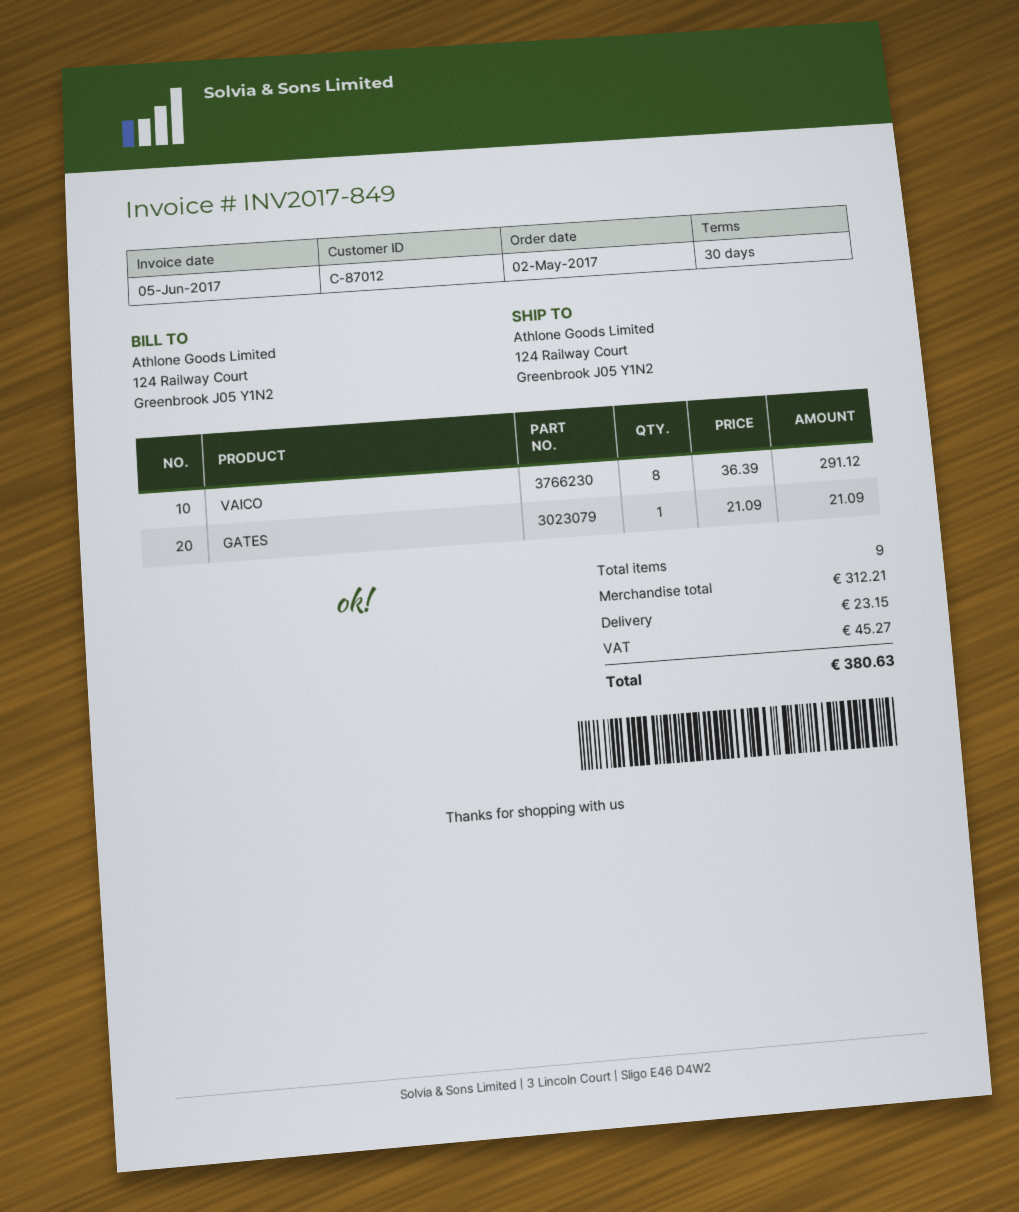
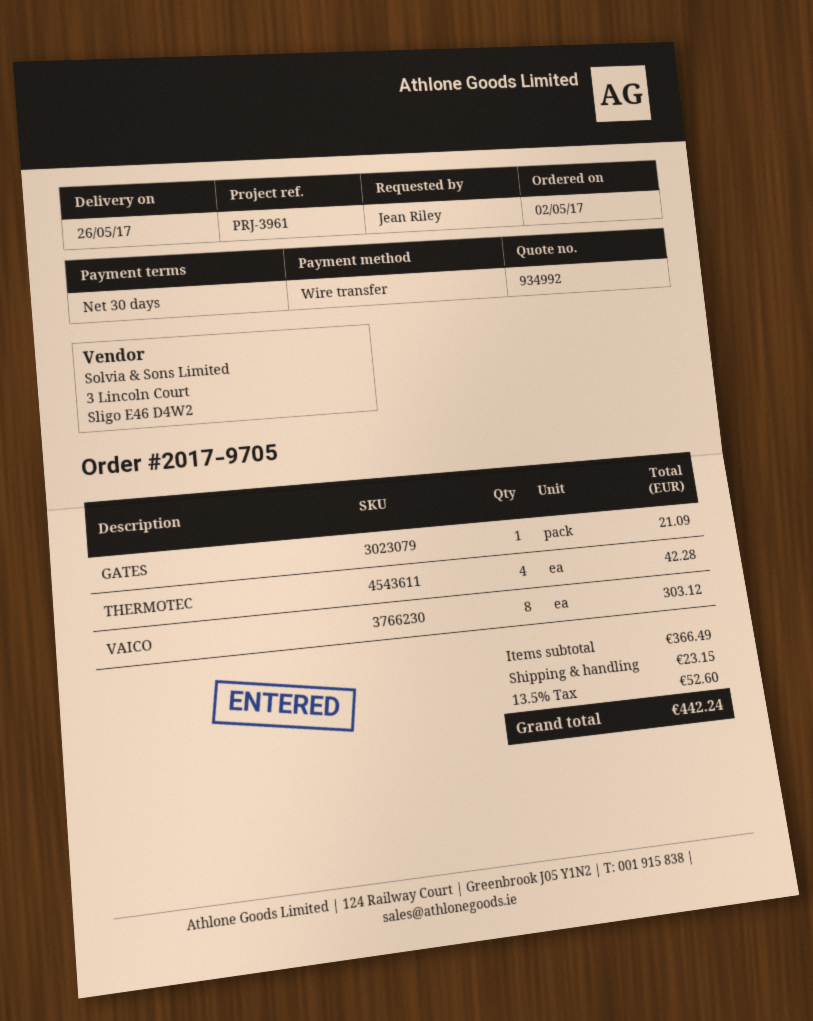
VAICO: 8 for 291.12 -> 8 for 303.12
THERMOTEC: none -> 4 for 42.28
subtotal: 312.21 -> 366.49
tax: 45.27 -> 52.60
total: 380.63 -> 442.24

